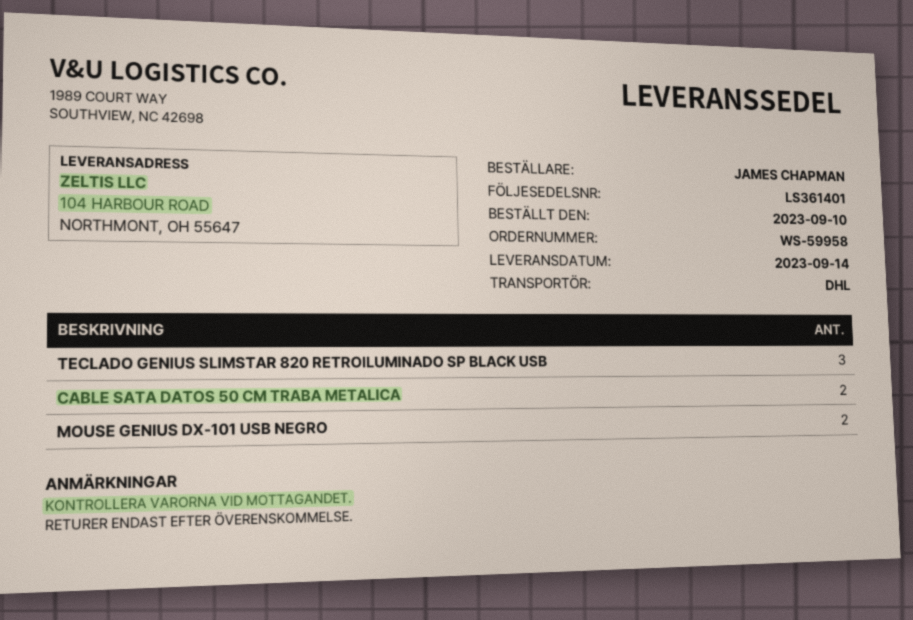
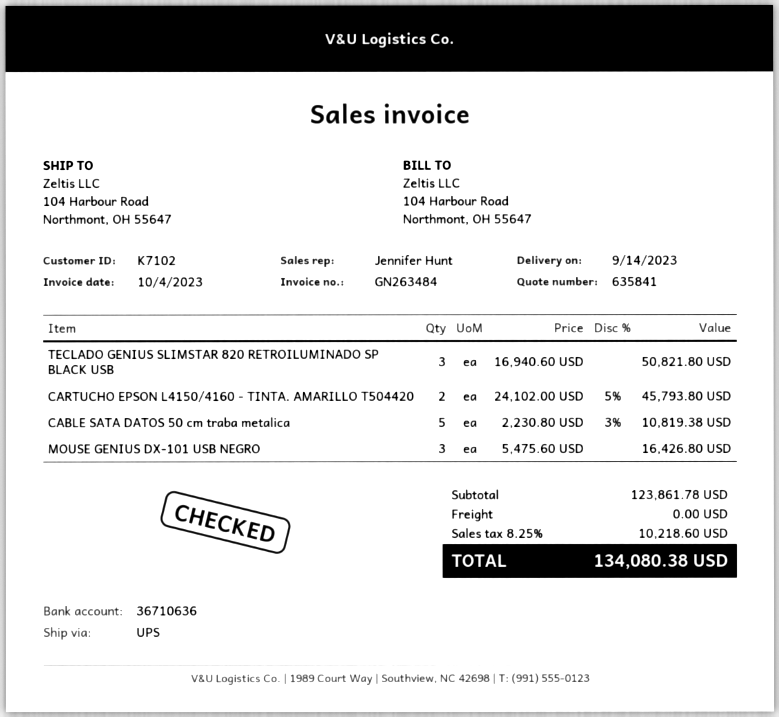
shipping method: DHL -> UPS
CABLE SATA DATOS 50 CM TRABA METALICA: 2 -> 5
MOUSE GENIUS DX-101 USB NEGRO: 2 -> 3
CARTUCHO EPSON L4150/4160 - TINTA. AMARILLO T504420: none -> 2

